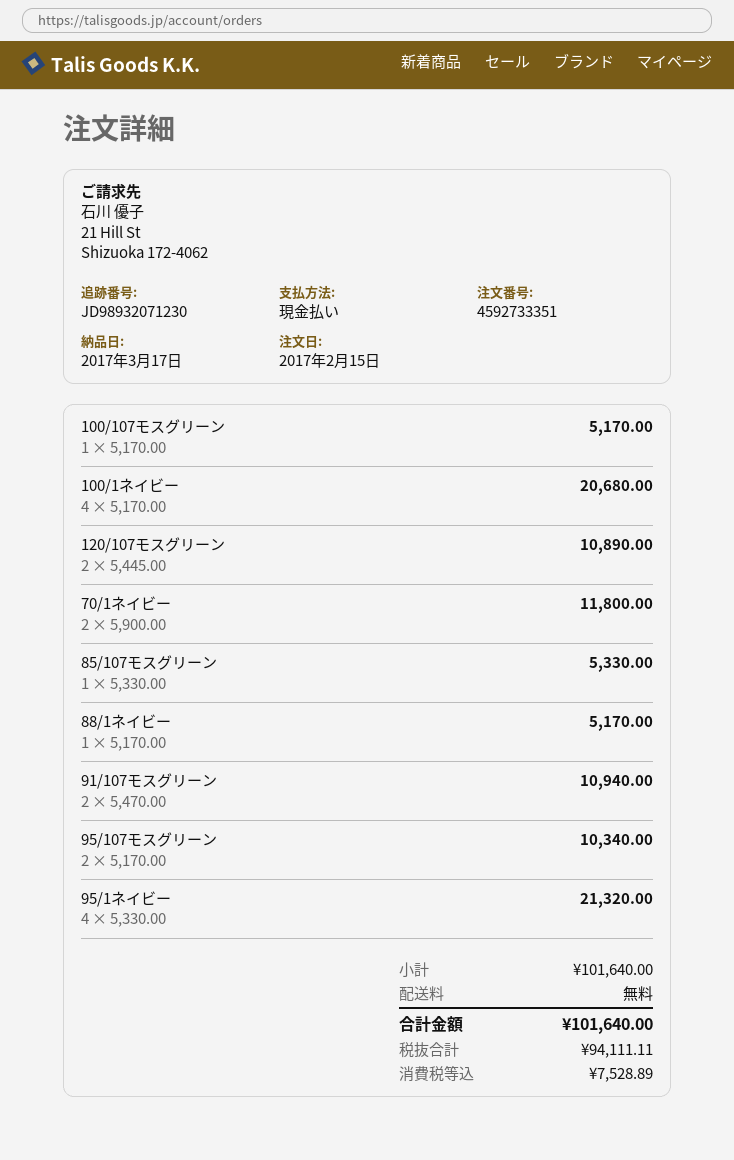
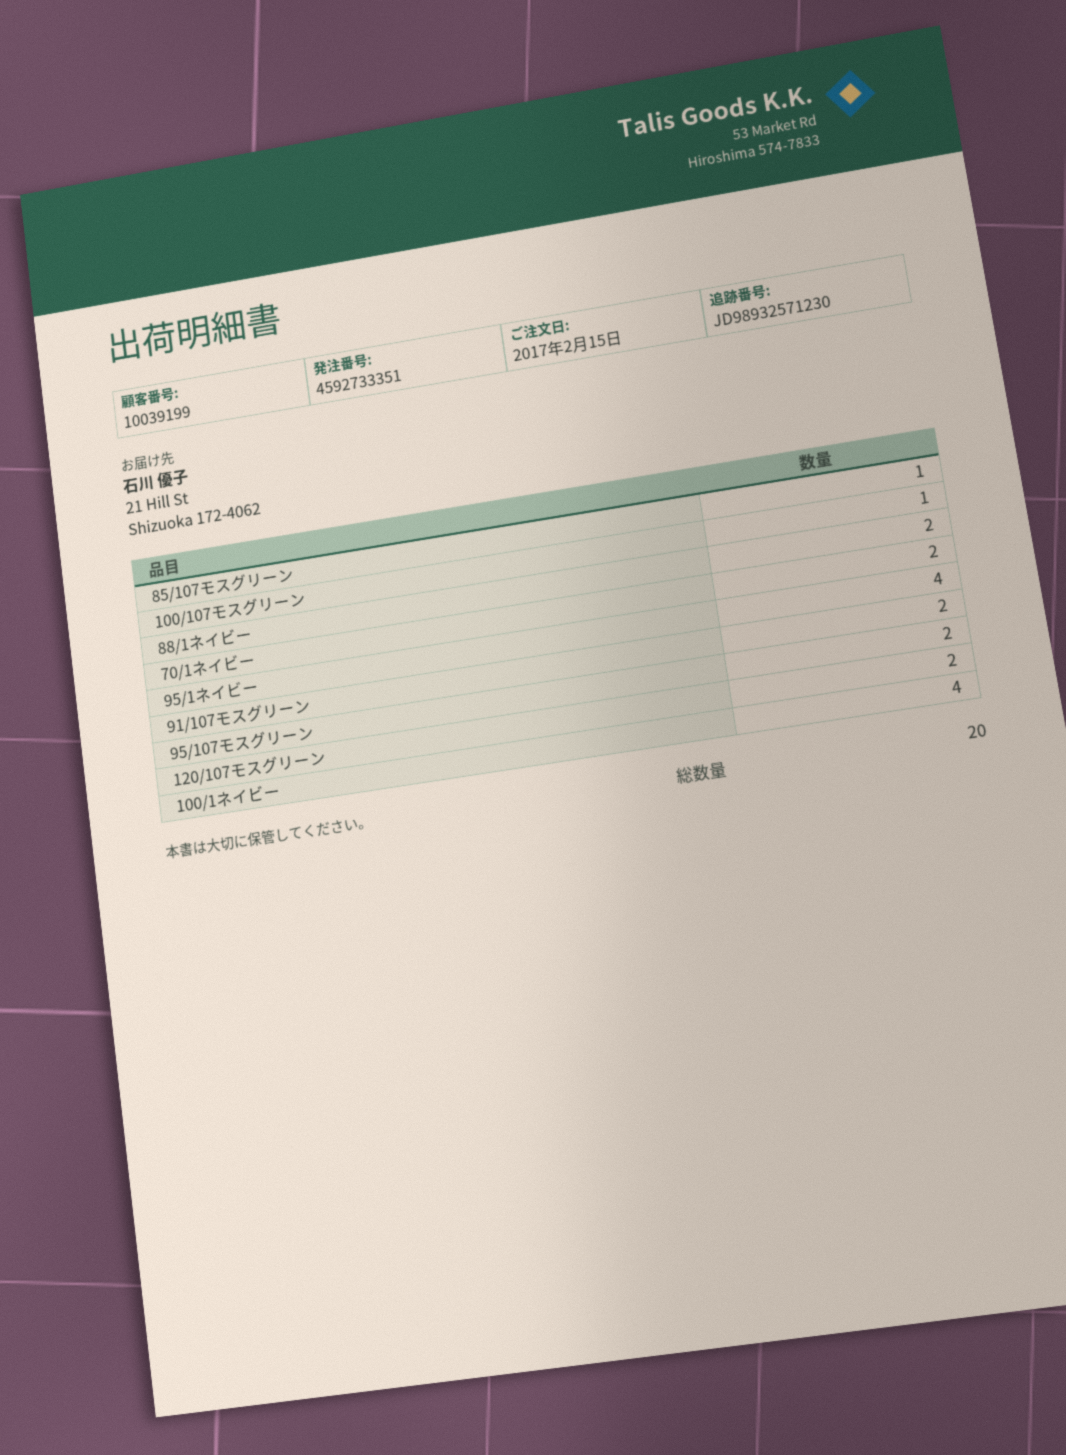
tracking number: JD98932071230 -> JD98932571230
88/1ネイビー: 1 -> 2

